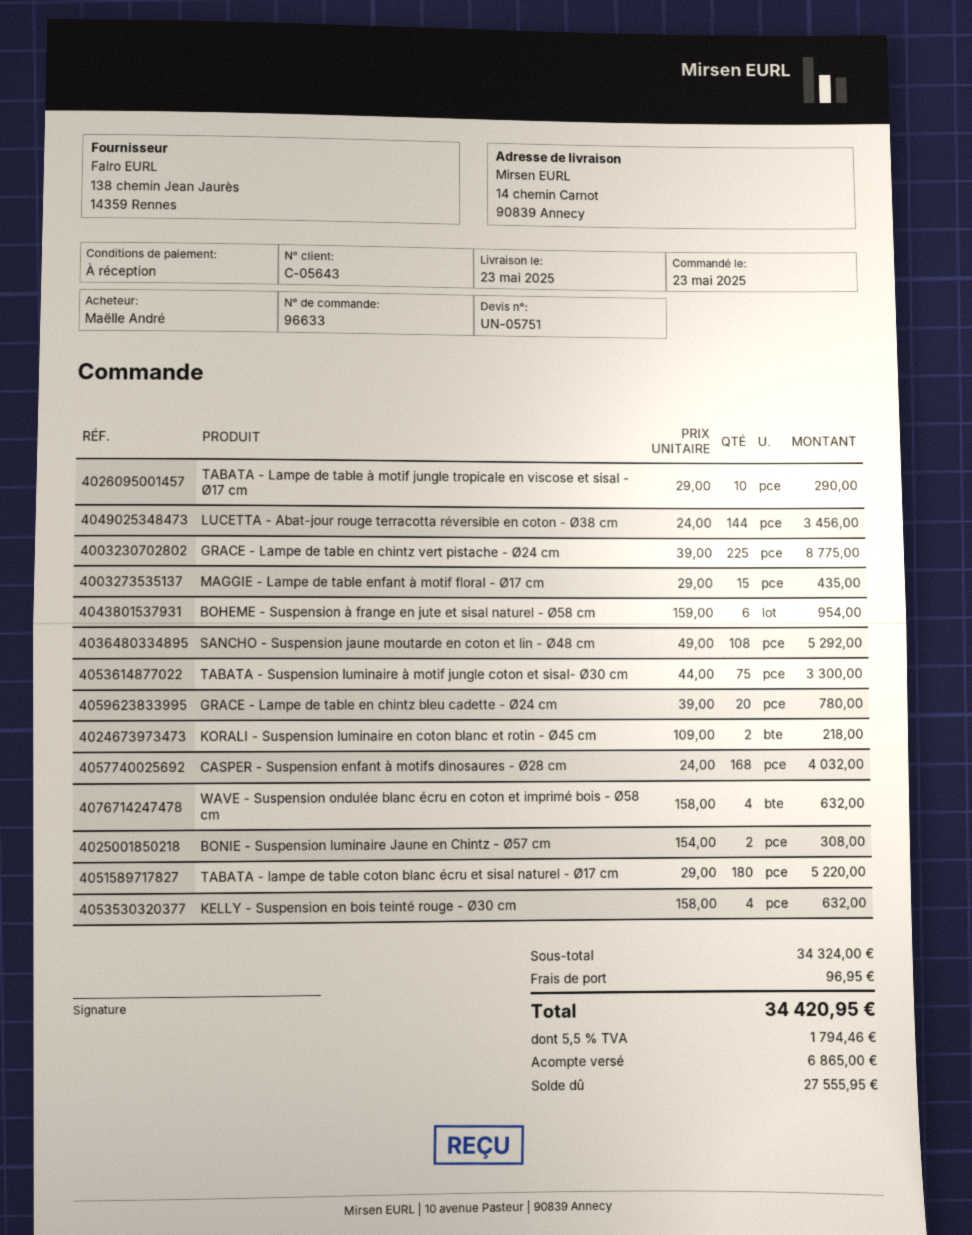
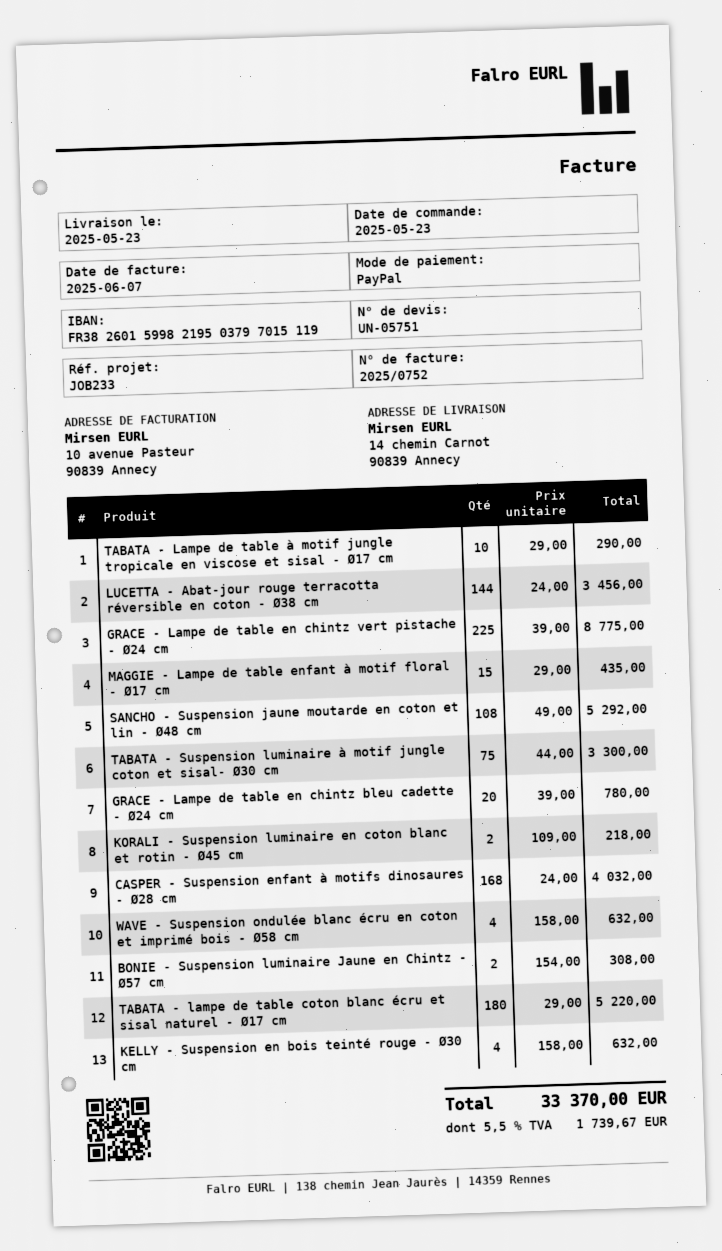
BOHEME - Suspension à frange en jute et sisal naturel - Ø58 cm: 6 x 159.00 = 954.00 -> none
shipping: 96.95 -> none
tax: 5.5% = 1794.46 -> 5.5% = 1739.67
total: 34420.95 -> 33370.00

